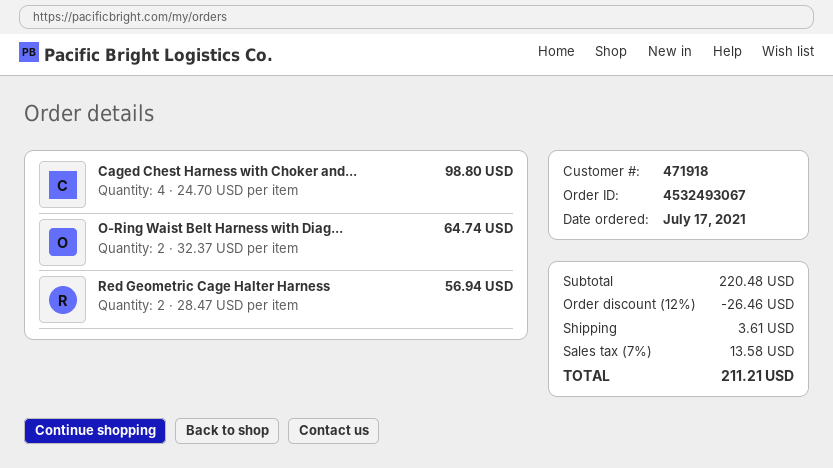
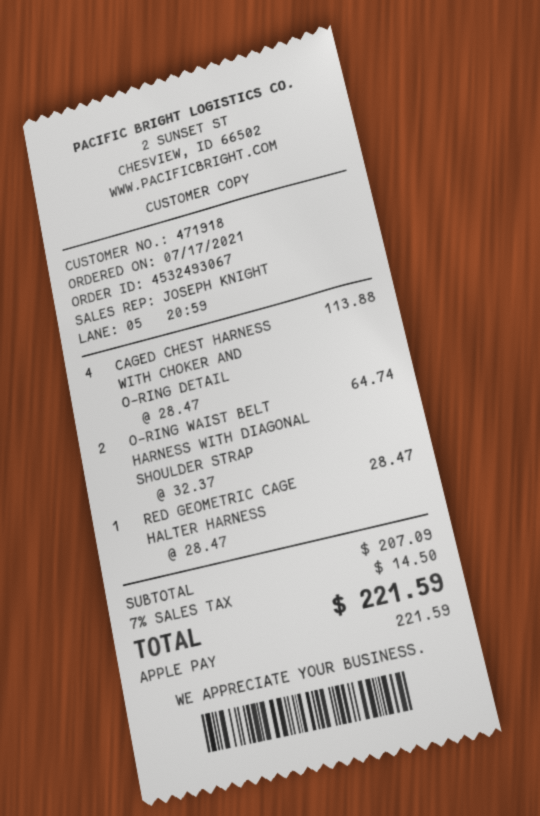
Caged Chest Harness with Choker and...: 4 x 24.70 = 98.80 -> 4 x 28.47 = 113.88
Red Geometric Cage Halter Harness: 2 x 28.47 = 56.94 -> 1 x 28.47 = 28.47
subtotal: 220.48 -> 207.09
discount: 12% = 26.46 -> none
shipping: 3.61 -> none
tax: 7% = 13.58 -> 7% = 14.50
total: 211.21 -> 221.59

